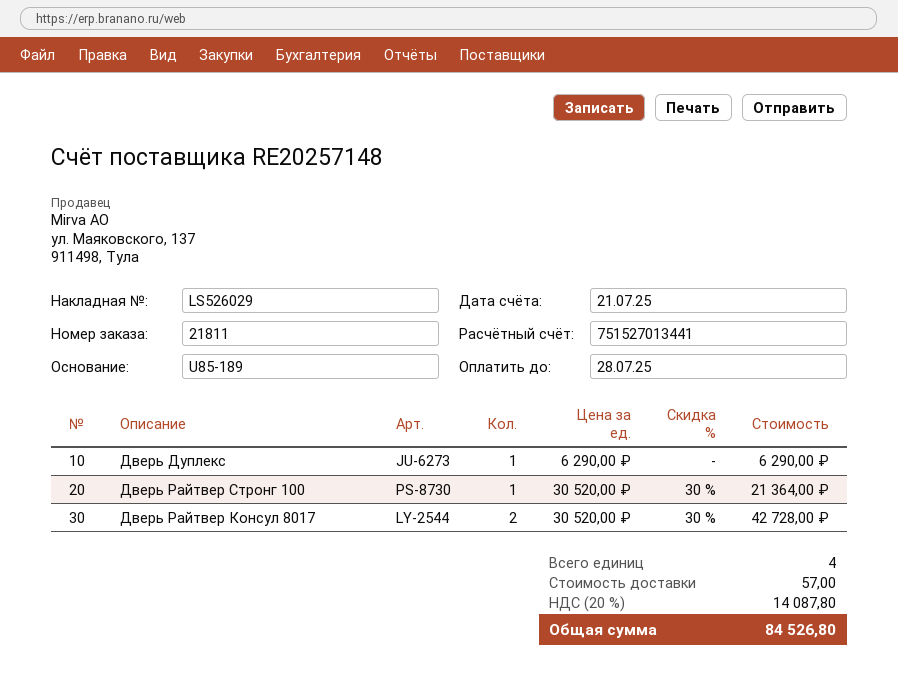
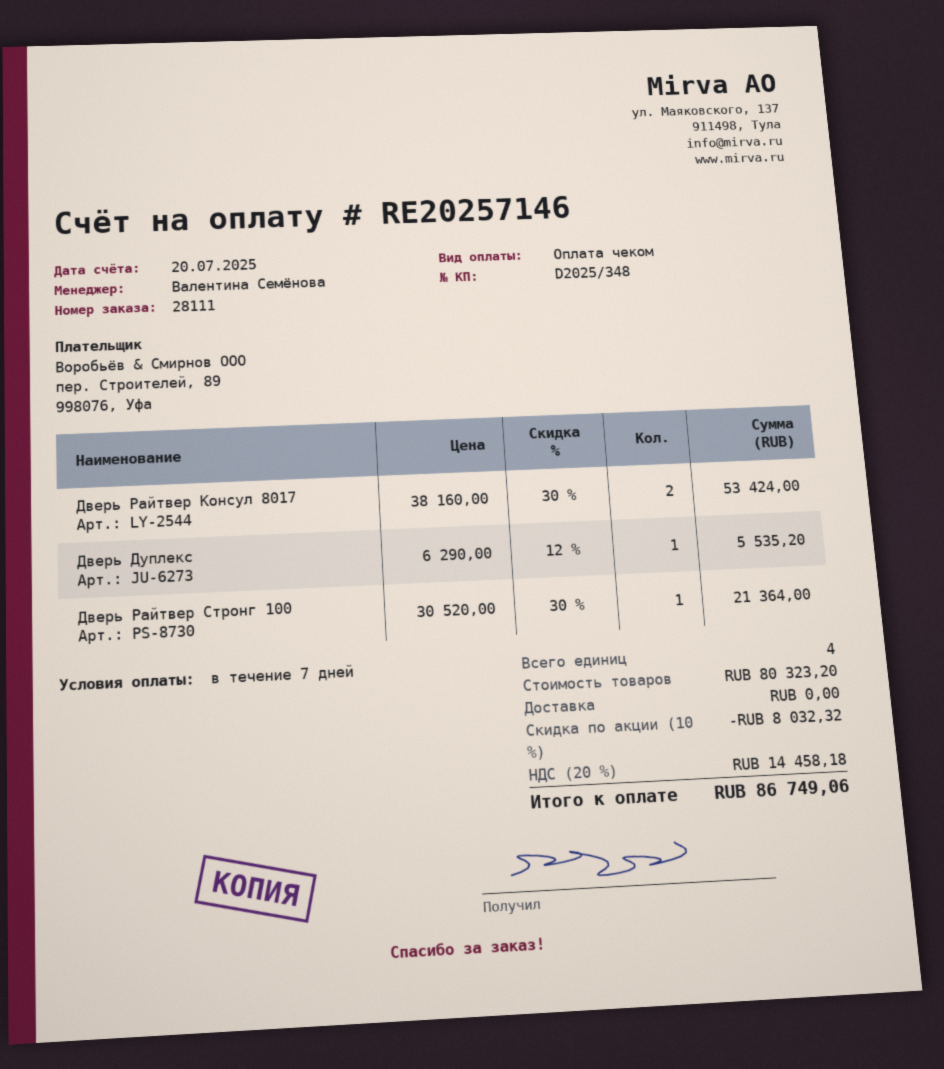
order number: 21811 -> 28111
invoice number: RE20257148 -> RE20257146
invoice date: 2025-07-21 -> 2025-07-20
Дверь Дуплекс: 1 x 6290.00 = 6290.00 -> 1 x 6290.00 - 12% = 5535.20
Дверь Райтвер Консул 8017: 2 x 30520.00 - 30% = 42728.00 -> 2 x 38160.00 - 30% = 53424.00
discount: none -> 10% = 8032.32
shipping: 57.00 -> 0.00
tax: 20% = 14087.80 -> 20% = 14458.18
total: 84526.80 -> 86749.06

